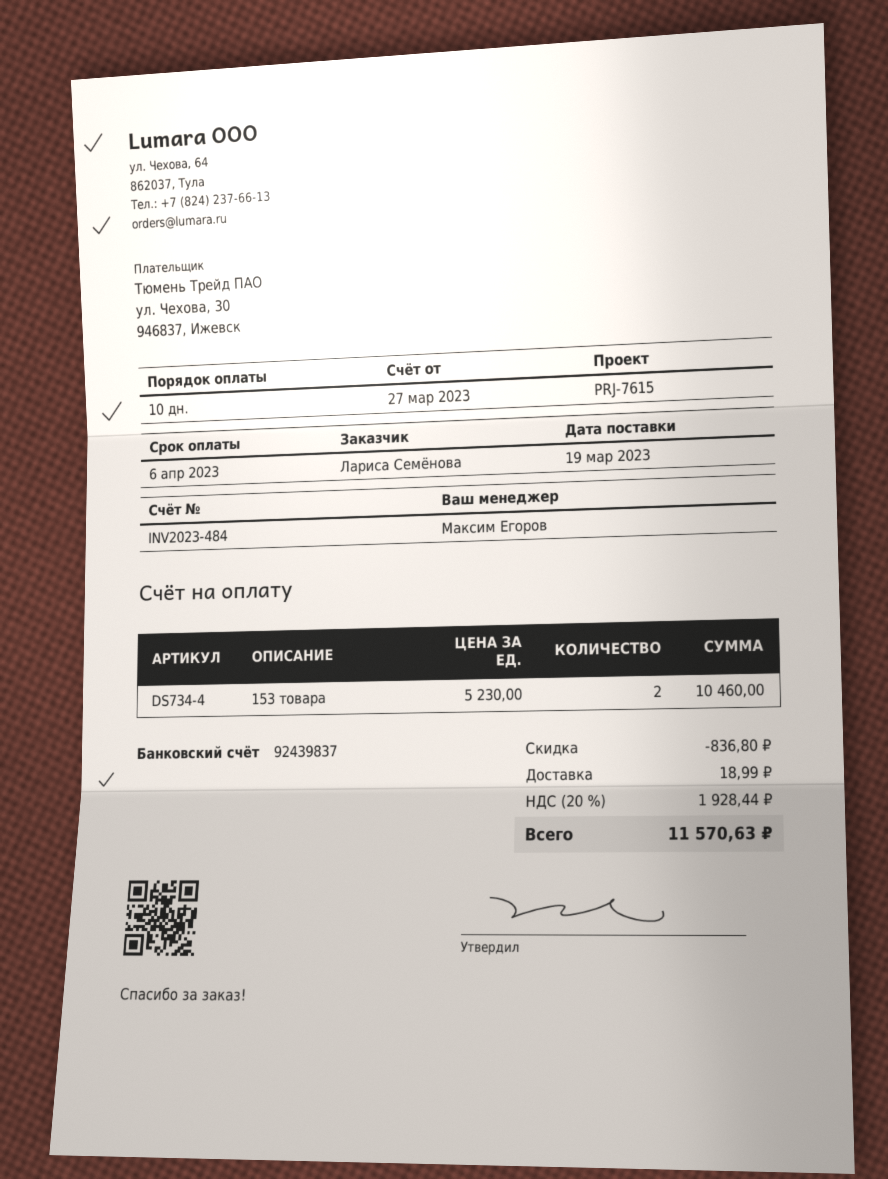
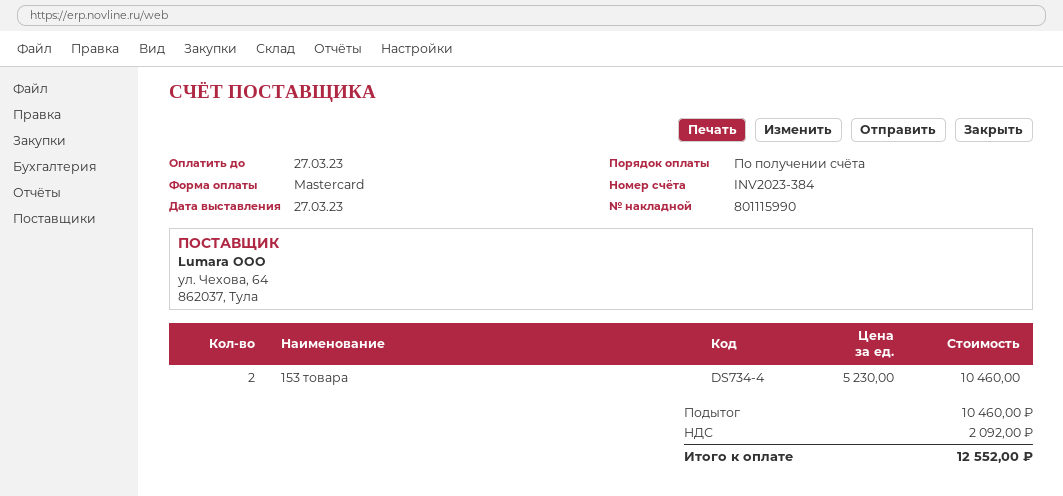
invoice number: INV2023-484 -> INV2023-384
payment terms: 10 days -> on receipt
due date: 2023-04-06 -> 2023-03-27
discount: 836.80 -> none
shipping: 18.99 -> none
tax: 1928.44 -> 2092.00
total: 11570.63 -> 12552.00

